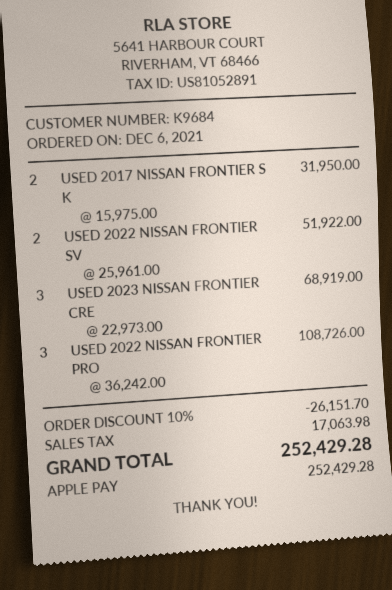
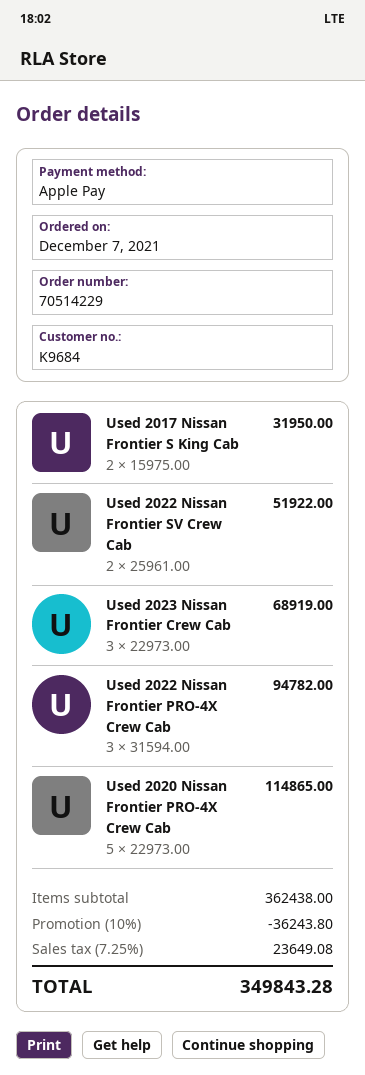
order date: 2021-12-06 -> 2021-12-07
USED 2022 NISSAN FRONTIER PRO: 3 x 36242.00 = 108726.00 -> 3 x 31594.00 = 94782.00
Used 2020 Nissan Frontier PRO-4X Crew Cab: none -> 5 x 22973.00 = 114865.00
discount: 10% = 26151.70 -> 10% = 36243.80
tax: 17063.98 -> 23649.08
total: 252429.28 -> 349843.28

